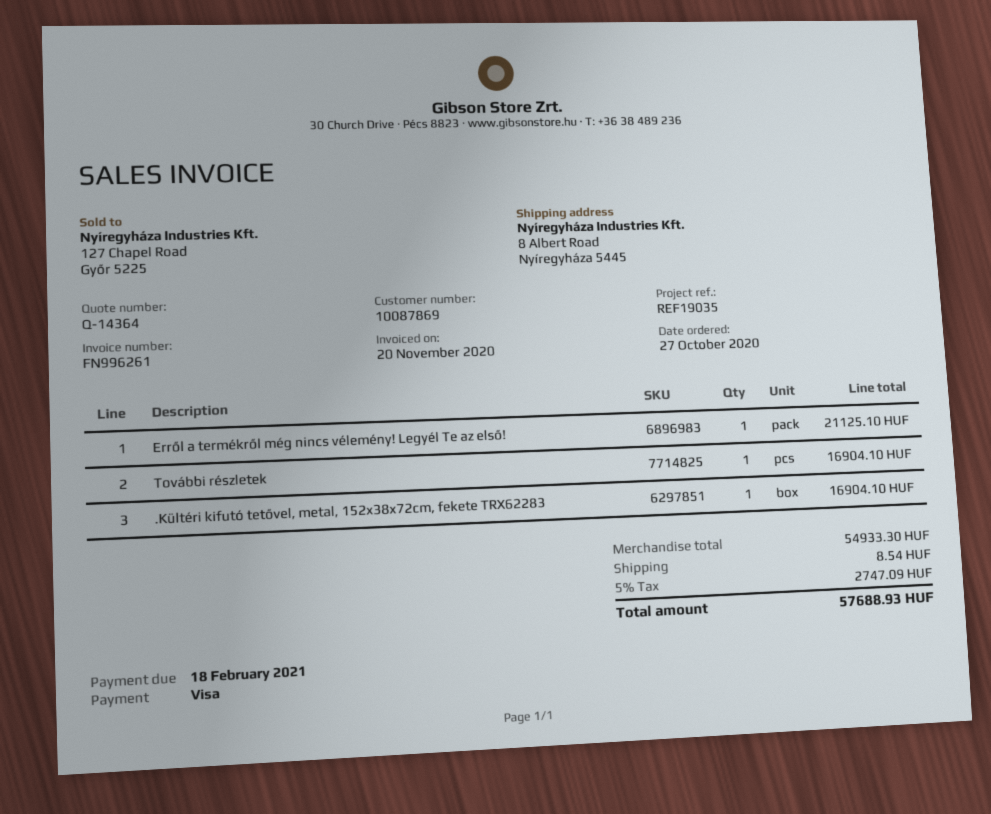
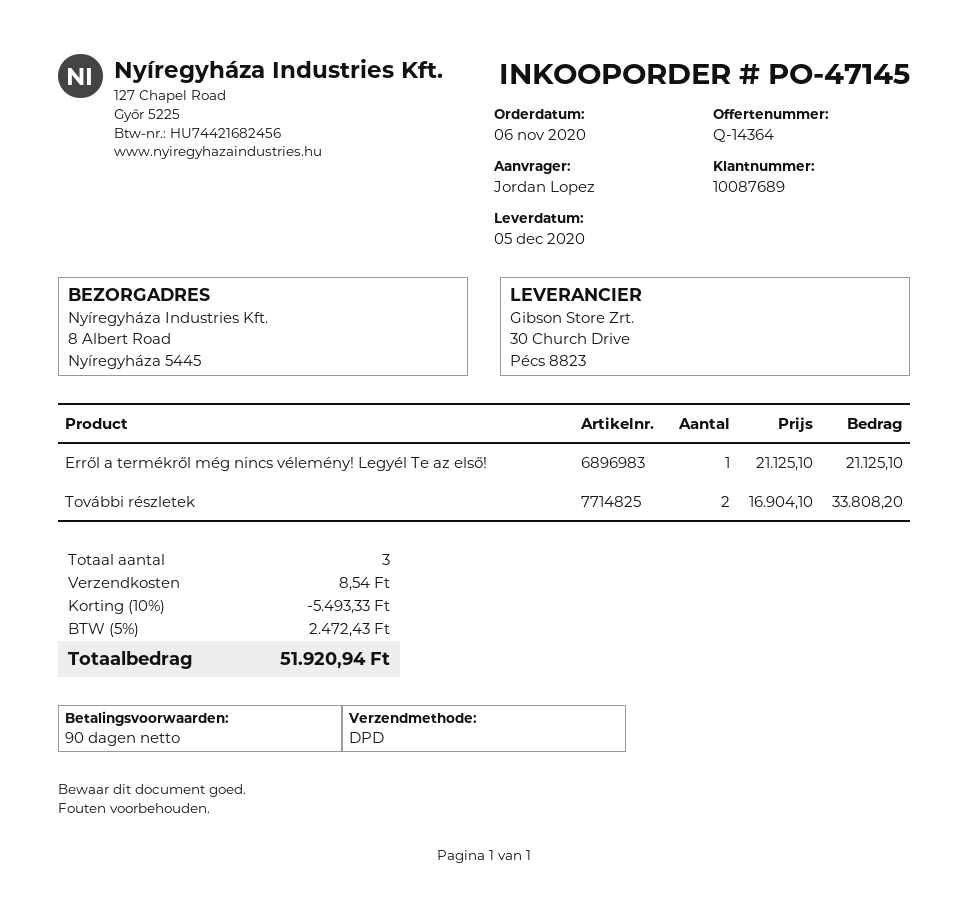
order date: 2020-10-27 -> 2020-11-06
customer number: 10087869 -> 10087689
További részletek: 1 for 16904.10 -> 2 for 33808.20
.Kültéri kifutó tetővel, metal, 152x38x72cm, fekete TRX62283: 1 for 16904.10 -> none
discount: none -> 10% = 5493.33
tax: 5% = 2747.09 -> 5% = 2472.43
total: 57688.93 -> 51920.94

